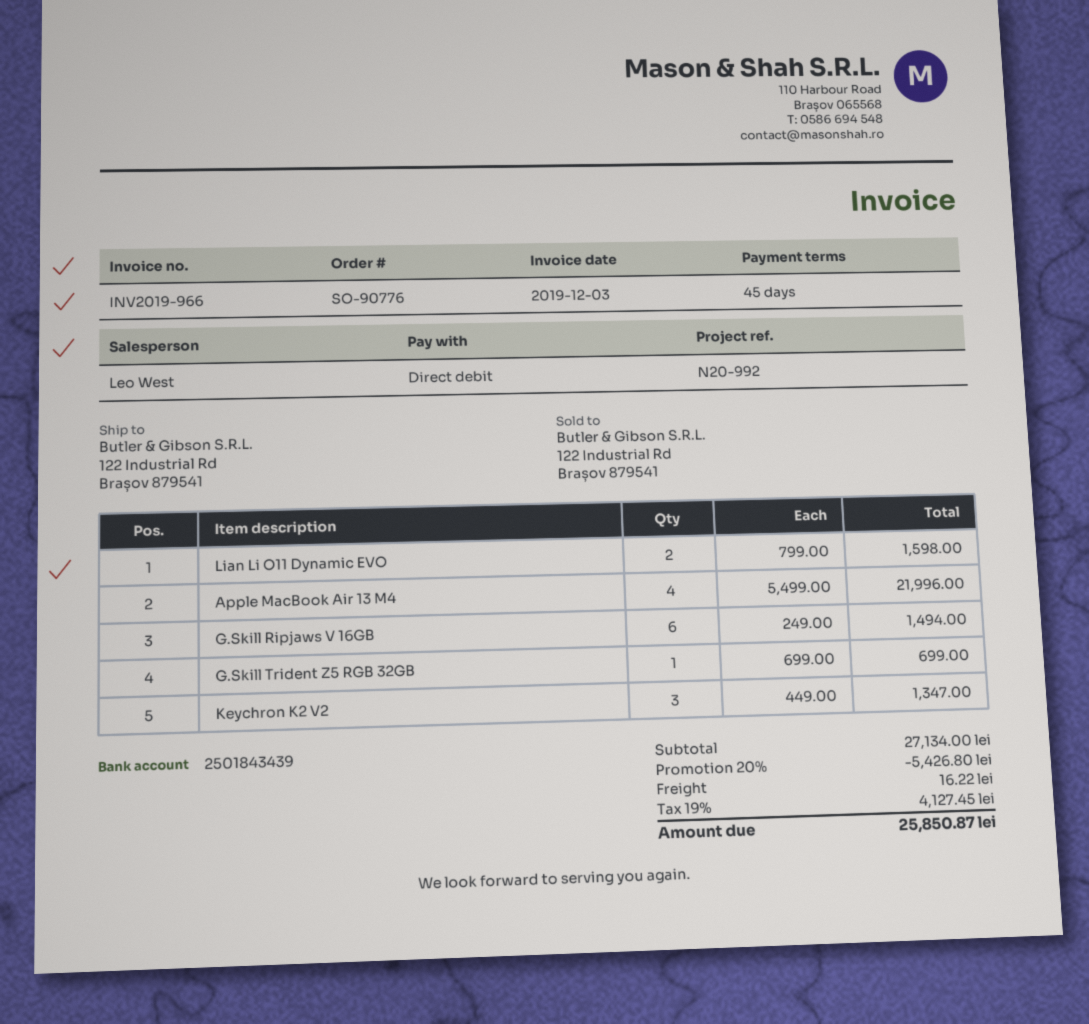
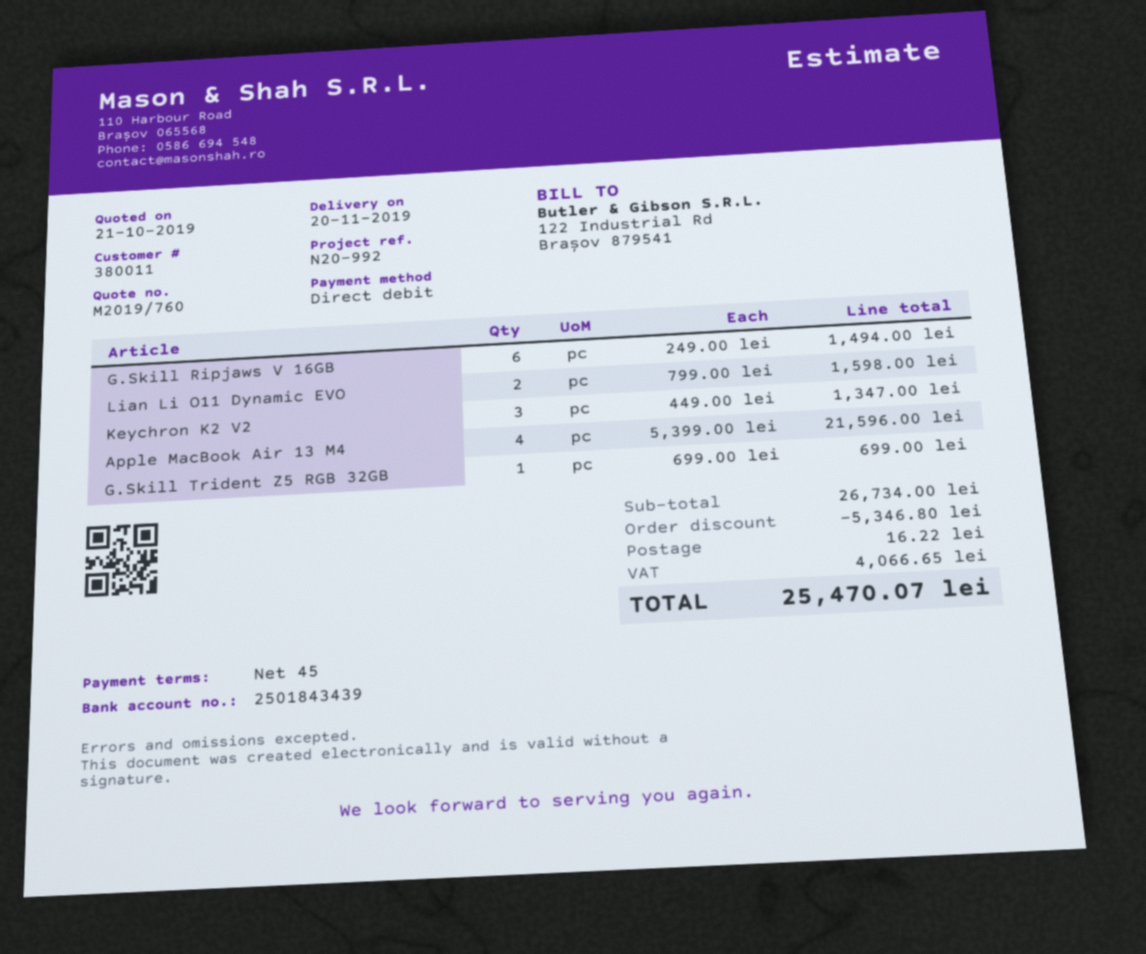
Apple MacBook Air 13 M4: 4 x 5499.00 = 21996.00 -> 4 x 5399.00 = 21596.00
subtotal: 27134.00 -> 26734.00
discount: 5426.80 -> 5346.80
tax: 4127.45 -> 4066.65
total: 25850.87 -> 25470.07

